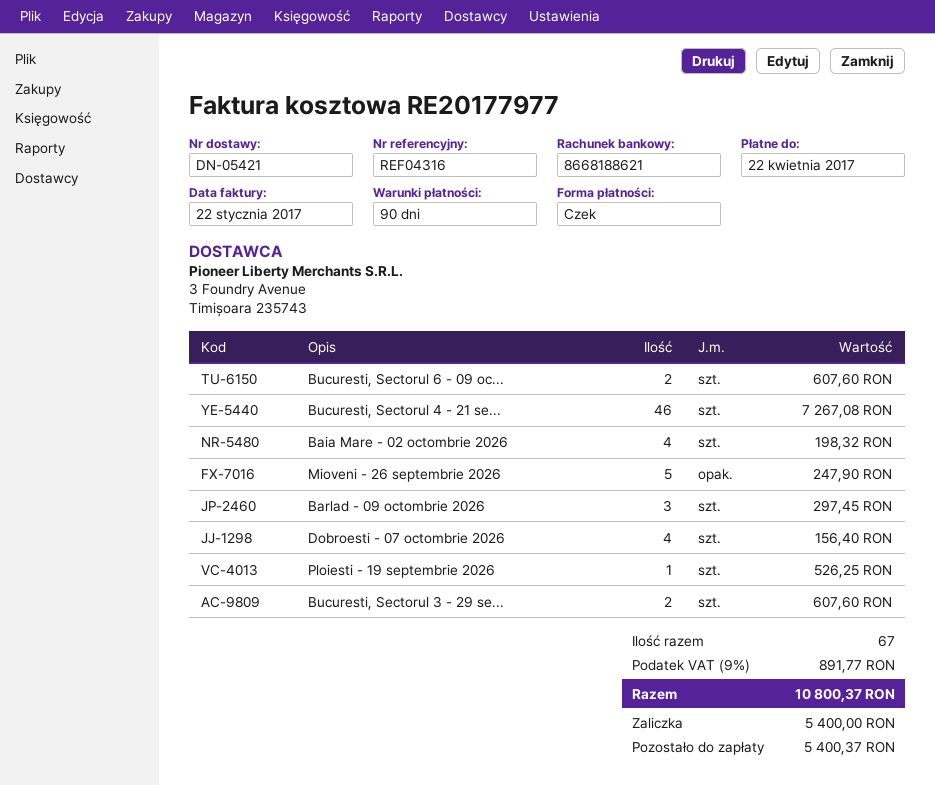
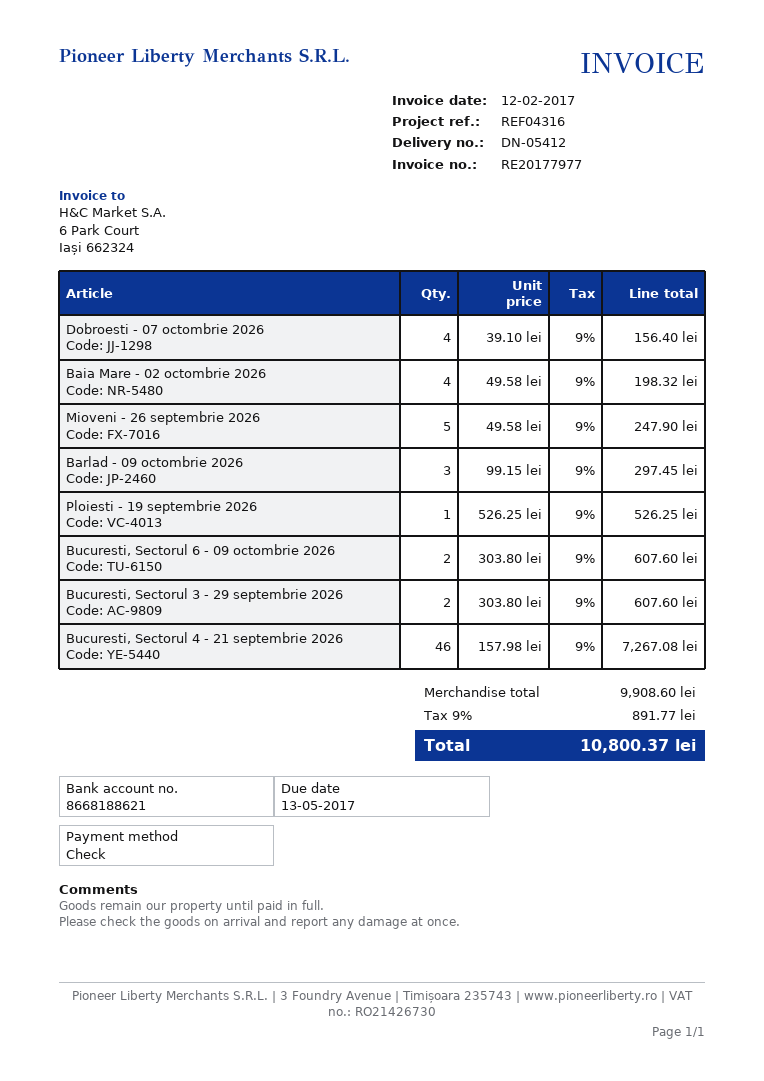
delivery note number: DN-05421 -> DN-05412
invoice date: 2017-01-22 -> 2017-02-12
due date: 2017-04-22 -> 2017-05-13

